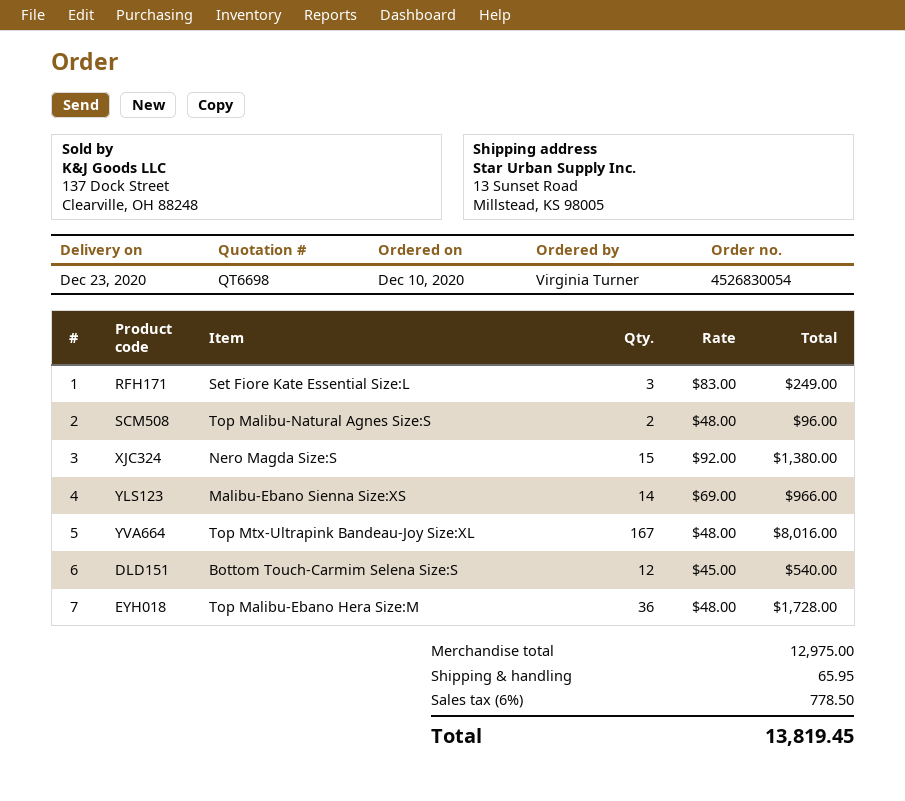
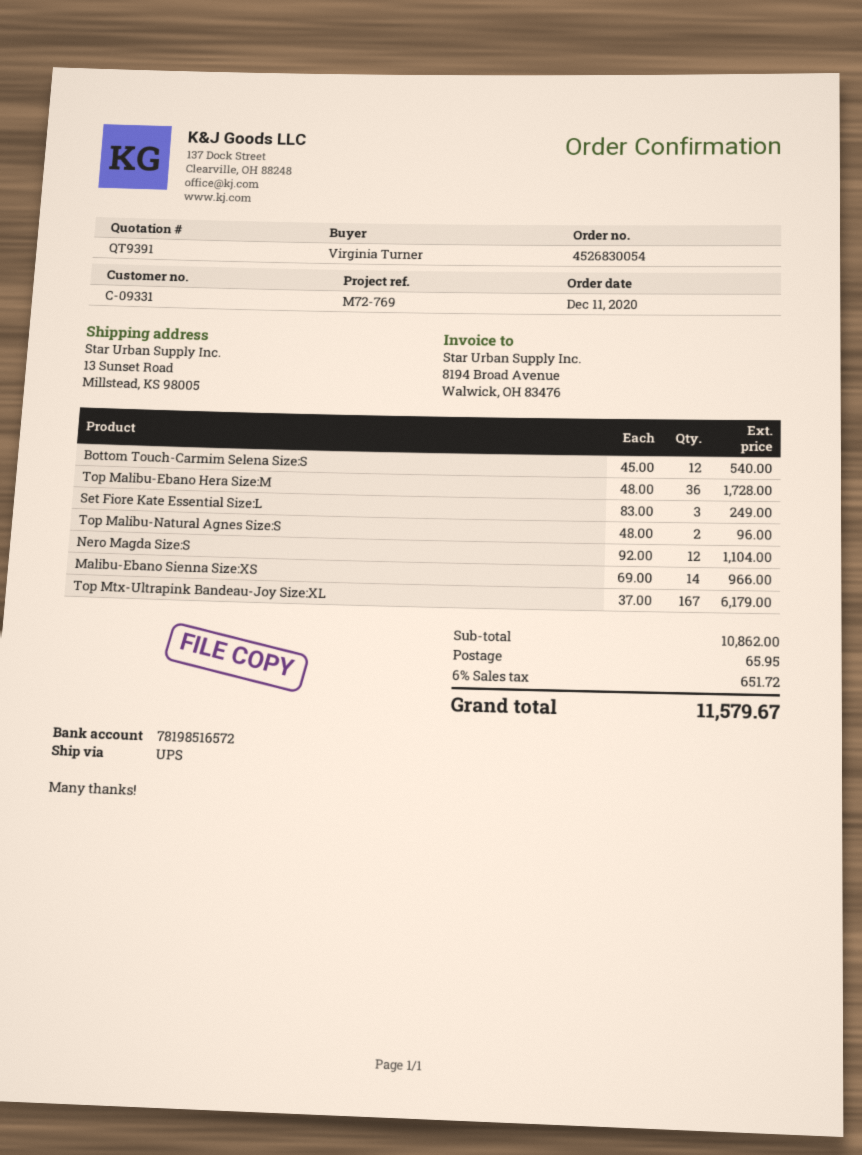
quote number: QT6698 -> QT9391
order date: 2020-12-10 -> 2020-12-11
Nero Magda Size:S: 15 x 92.00 = 1380.00 -> 12 x 92.00 = 1104.00
Top Mtx-Ultrapink Bandeau-Joy Size:XL: 167 x 48.00 = 8016.00 -> 167 x 37.00 = 6179.00
subtotal: 12975.00 -> 10862.00
tax: 6% = 778.50 -> 6% = 651.72
total: 13819.45 -> 11579.67

